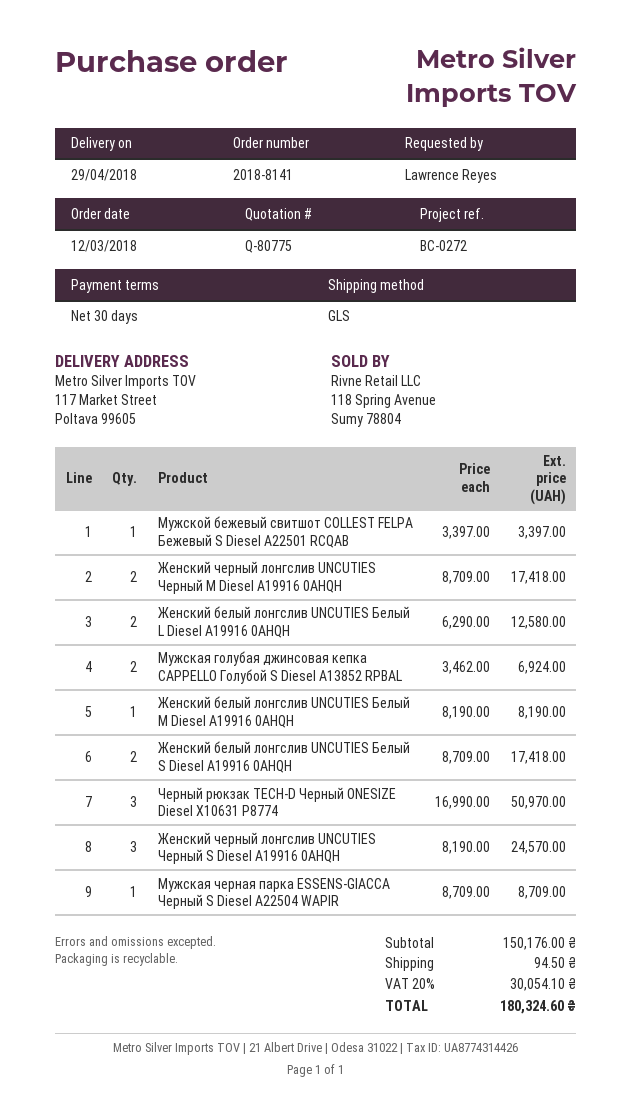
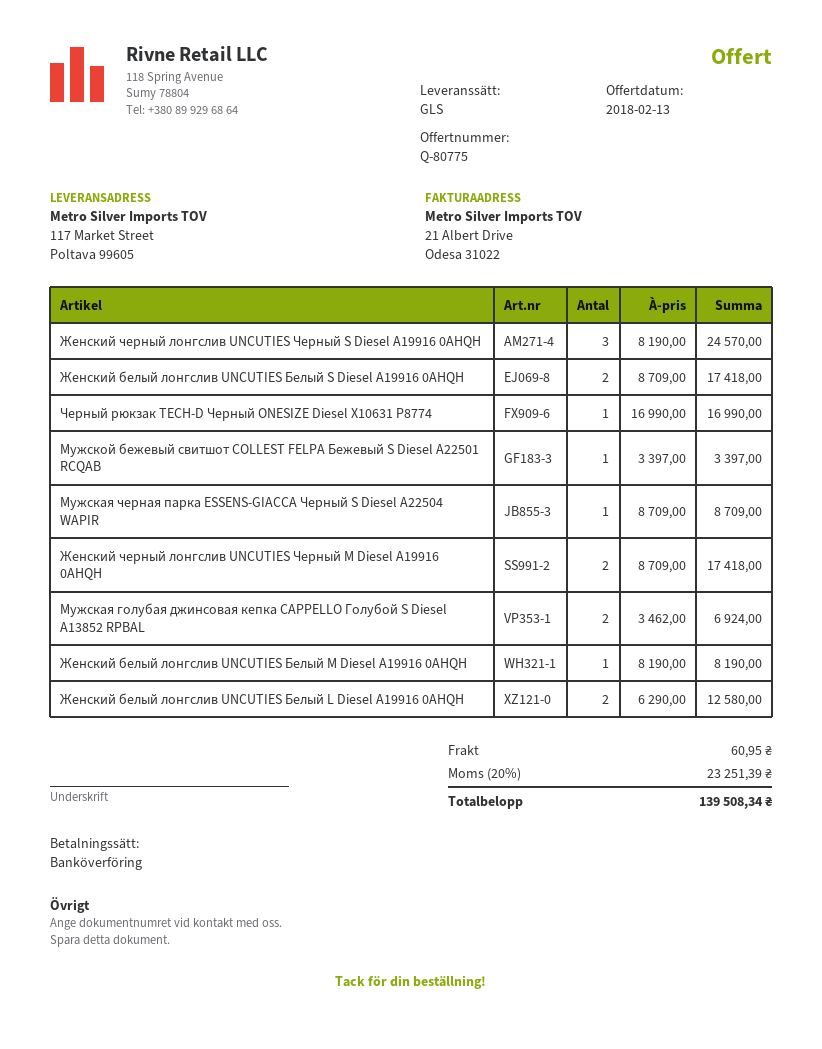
Черный рюкзак TECH-D Черный ONESIZE Diesel X10631 P8774: 3 x 16990.00 = 50970.00 -> 1 x 16990.00 = 16990.00
shipping: 94.50 -> 60.95
tax: 20% = 30054.10 -> 20% = 23251.39
total: 180324.60 -> 139508.34

